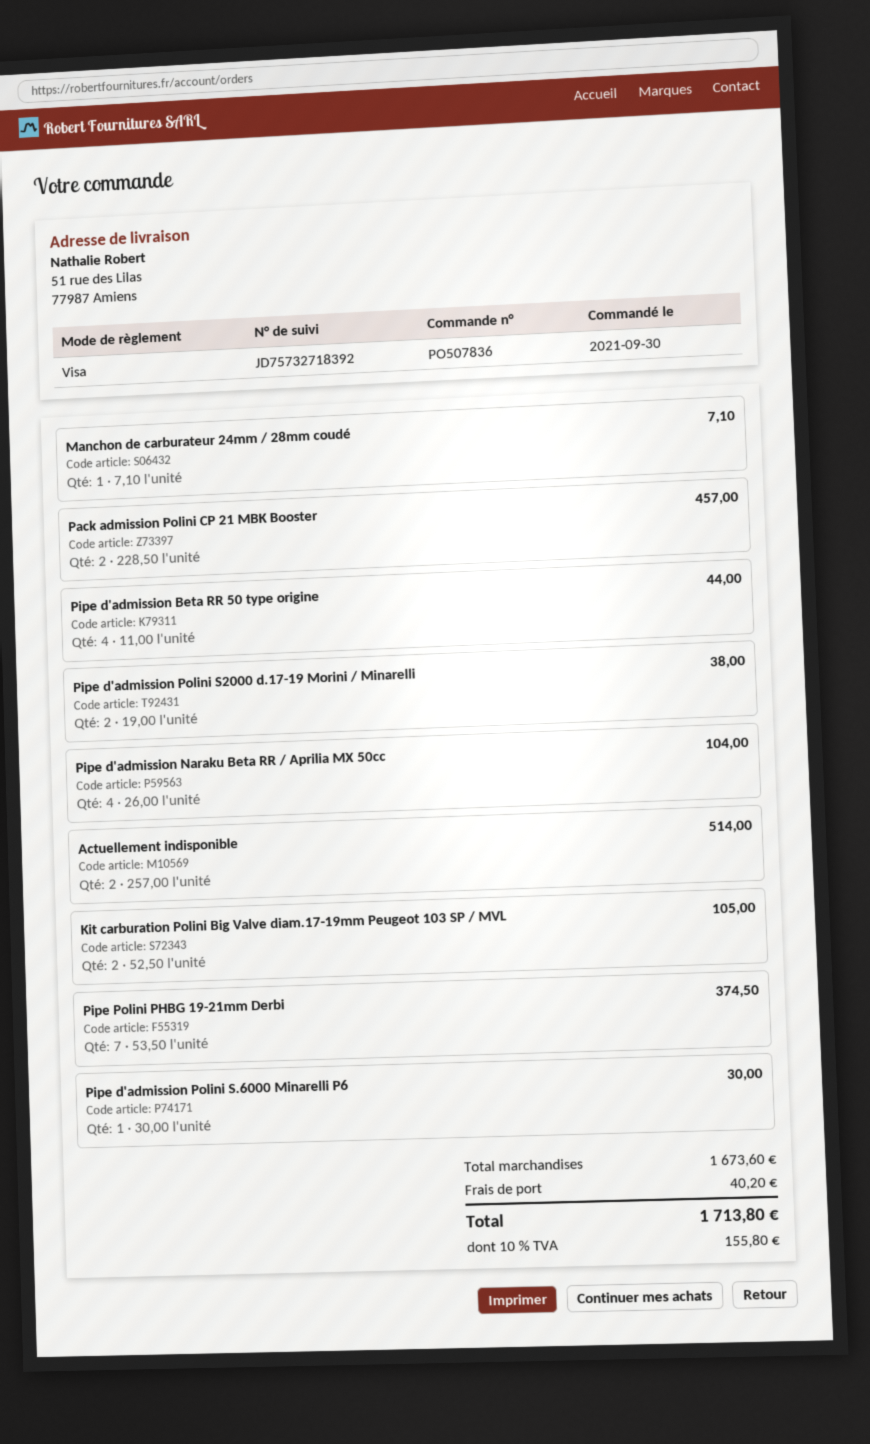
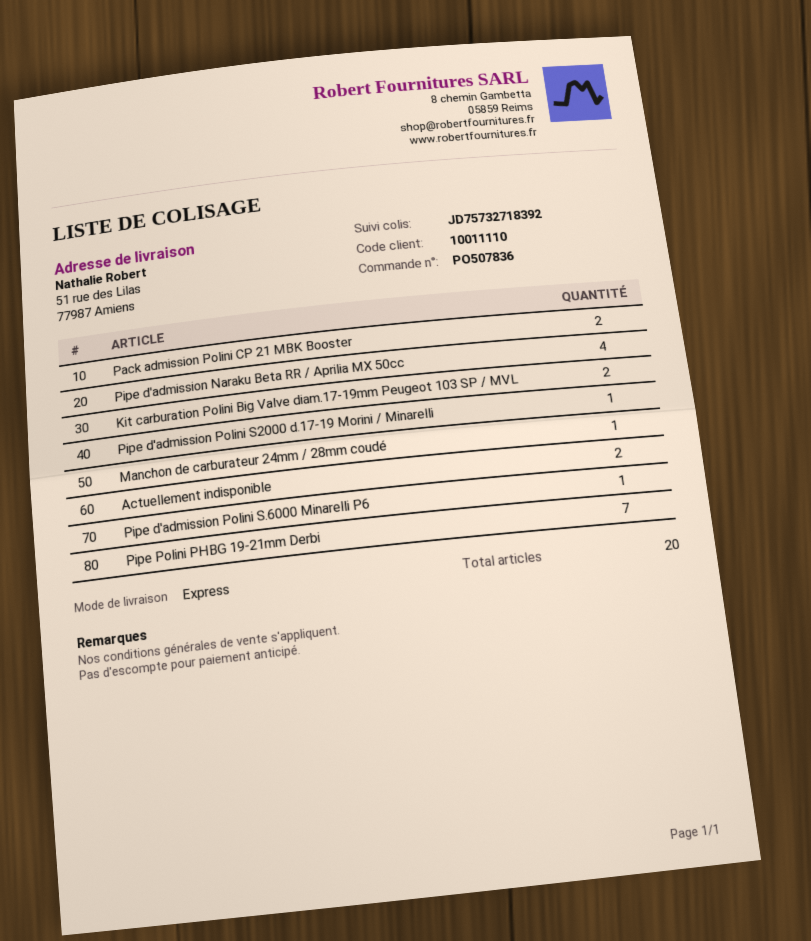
Pipe d'admission Beta RR 50 type origine: 4 -> none
Pipe d'admission Polini S2000 d.17-19 Morini / Minarelli: 2 -> 1

